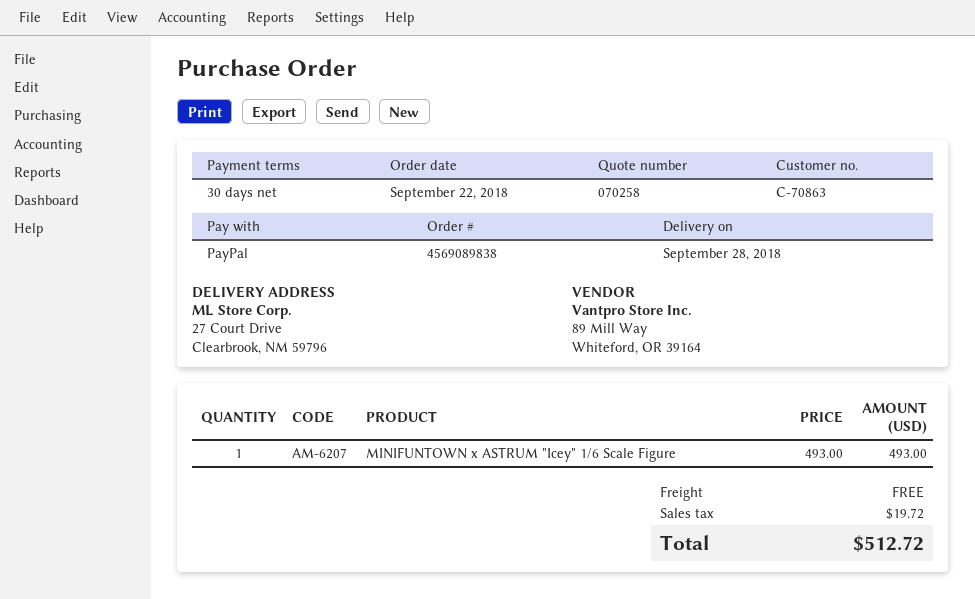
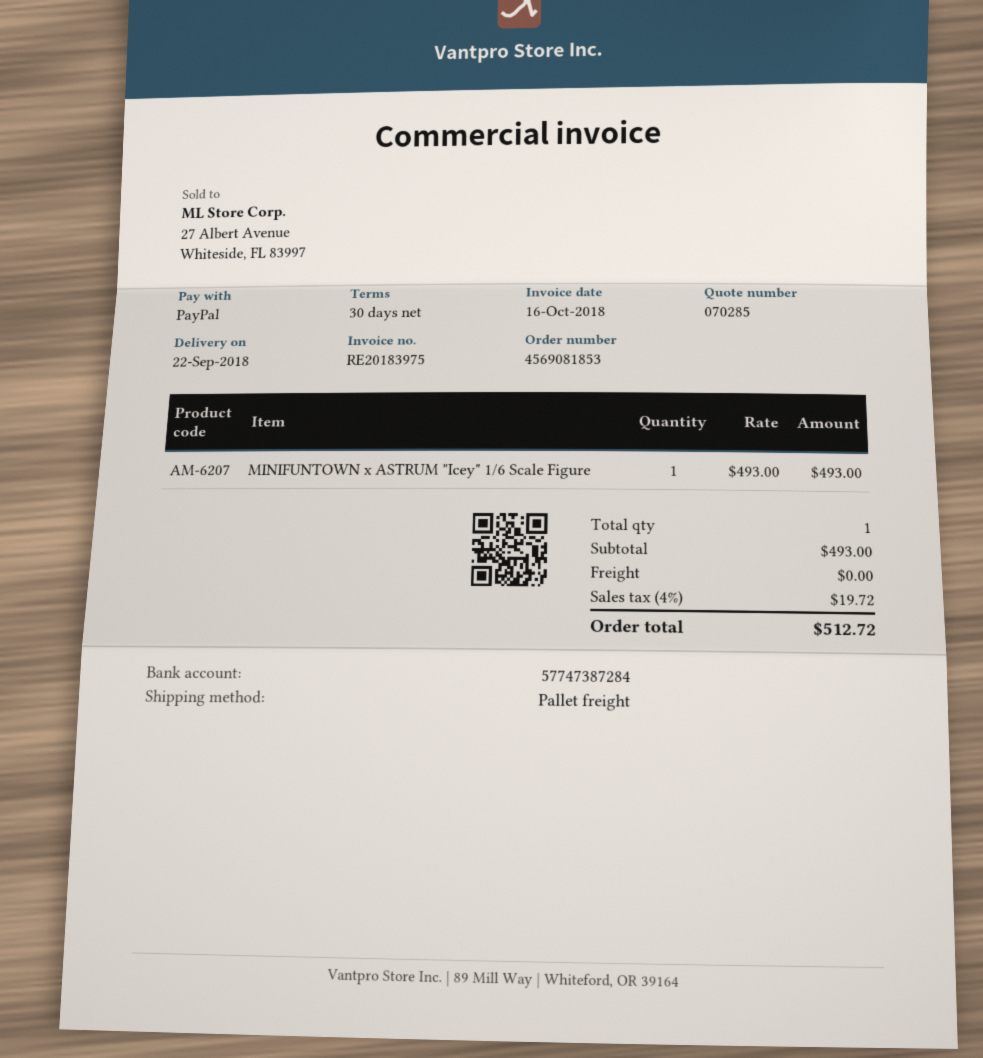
quote number: 070258 -> 070285
order number: 4569089838 -> 4569081853
delivery date: 2018-09-28 -> 2018-09-22

